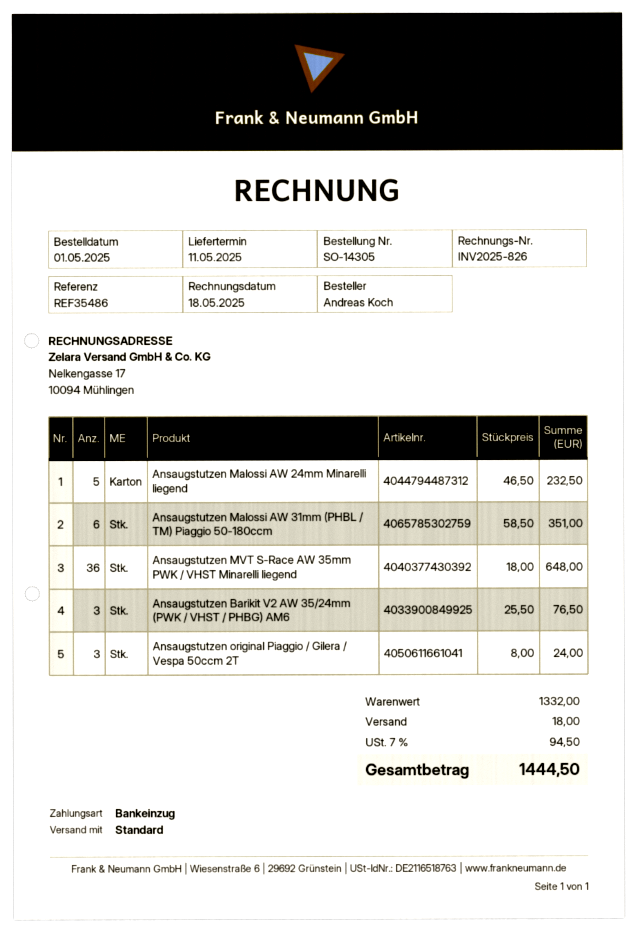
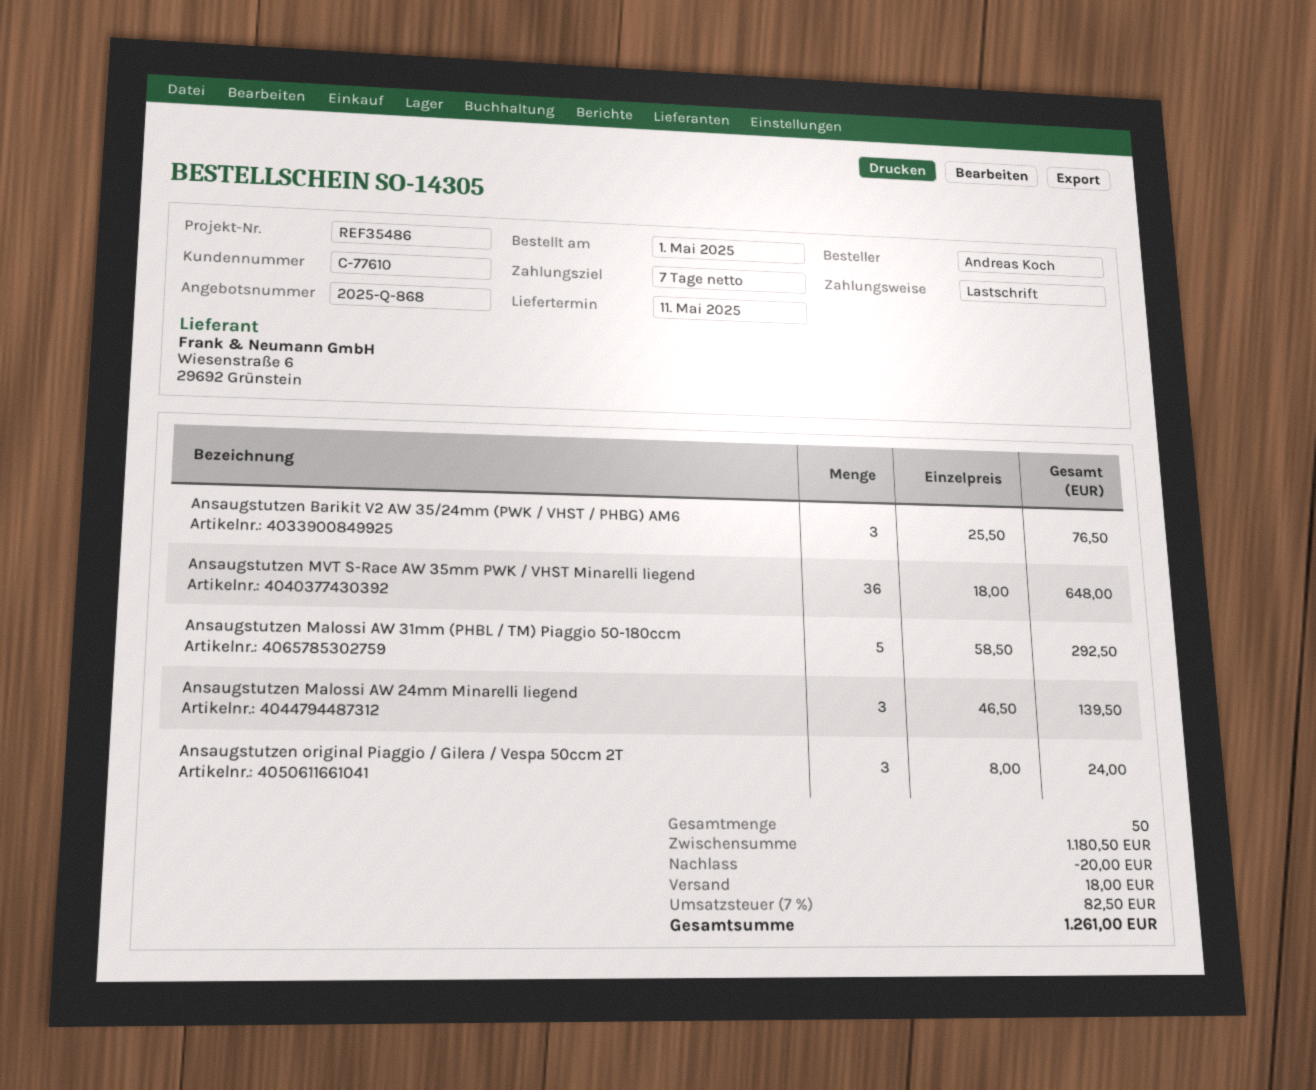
Ansaugstutzen Malossi AW 24mm Minarelli liegend: 5 x 46.50 = 232.50 -> 3 x 46.50 = 139.50
Ansaugstutzen Malossi AW 31mm (PHBL / TM) Piaggio 50-180ccm: 6 x 58.50 = 351.00 -> 5 x 58.50 = 292.50
subtotal: 1332.00 -> 1180.50
discount: none -> 20.00
tax: 7% = 94.50 -> 7% = 82.50
total: 1444.50 -> 1261.00

